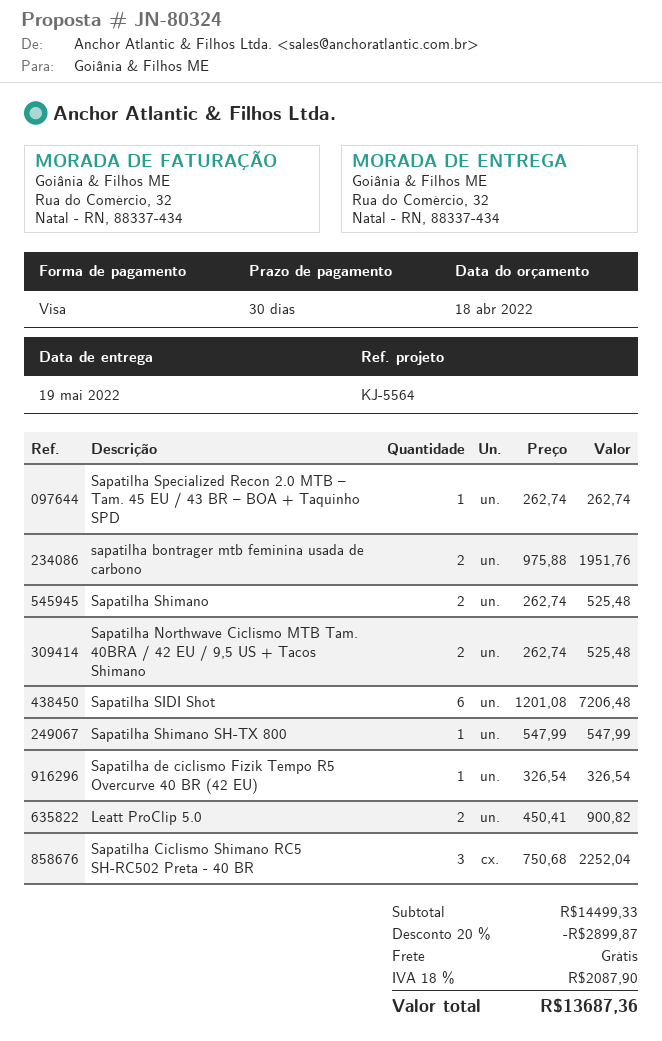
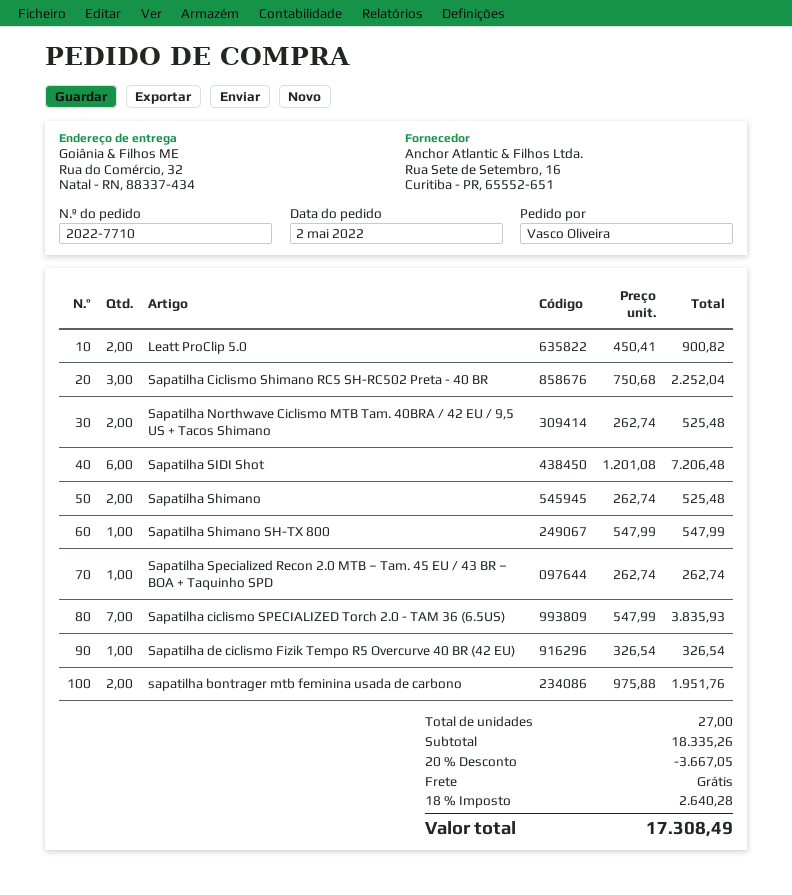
Sapatilha ciclismo SPECIALIZED Torch 2.0 - TAM 36 (6.5US): none -> 7 x 547.99 = 3835.93
subtotal: 14499.33 -> 18335.26
discount: 20% = 2899.87 -> 20% = 3667.05
tax: 18% = 2087.90 -> 18% = 2640.28
total: 13687.36 -> 17308.49

